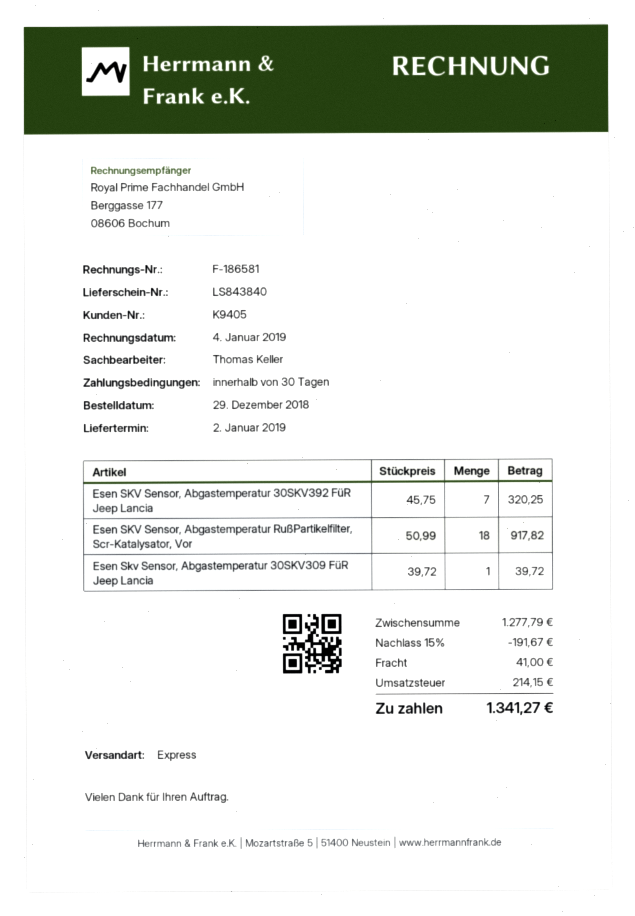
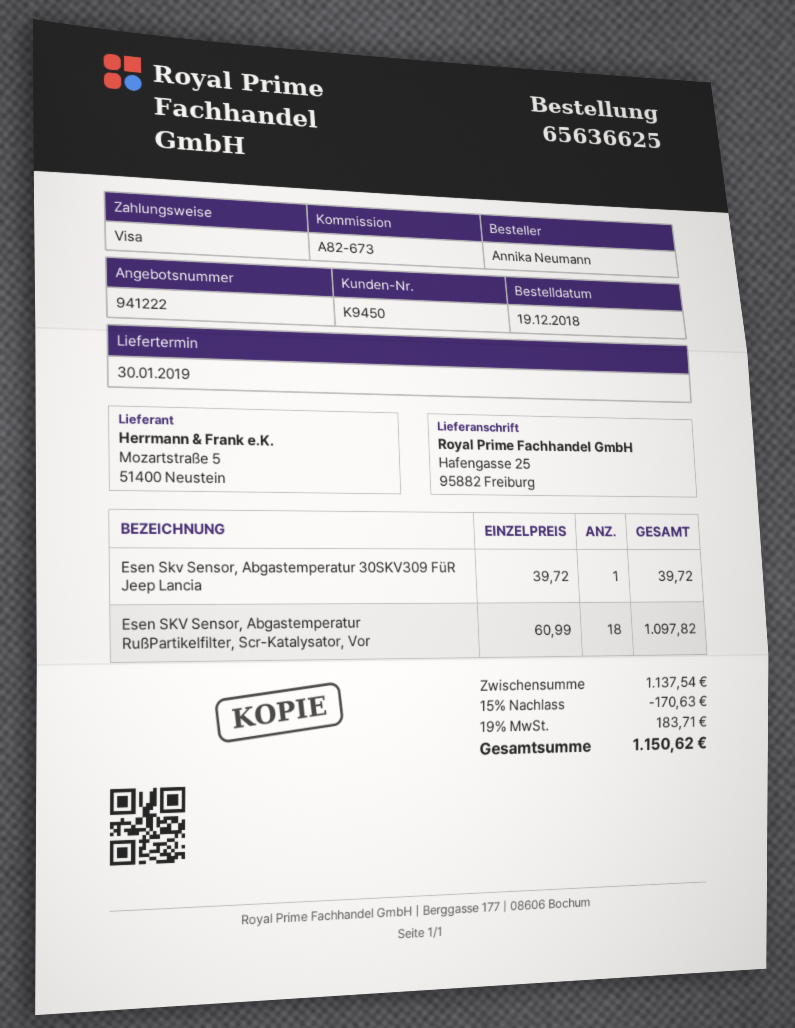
order date: 2018-12-29 -> 2018-12-19
delivery date: 2019-01-02 -> 2019-01-30
customer number: K9405 -> K9450
Esen SKV Sensor, Abgastemperatur 30SKV392 FüR Jeep Lancia: 7 x 45.75 = 320.25 -> none
Esen SKV Sensor, Abgastemperatur RußPartikelfilter, Scr-Katalysator, Vor: 18 x 50.99 = 917.82 -> 18 x 60.99 = 1097.82
subtotal: 1277.79 -> 1137.54
discount: 15% = 191.67 -> 15% = 170.63
shipping: 41.00 -> none
tax: 214.15 -> 183.71
total: 1341.27 -> 1150.62

